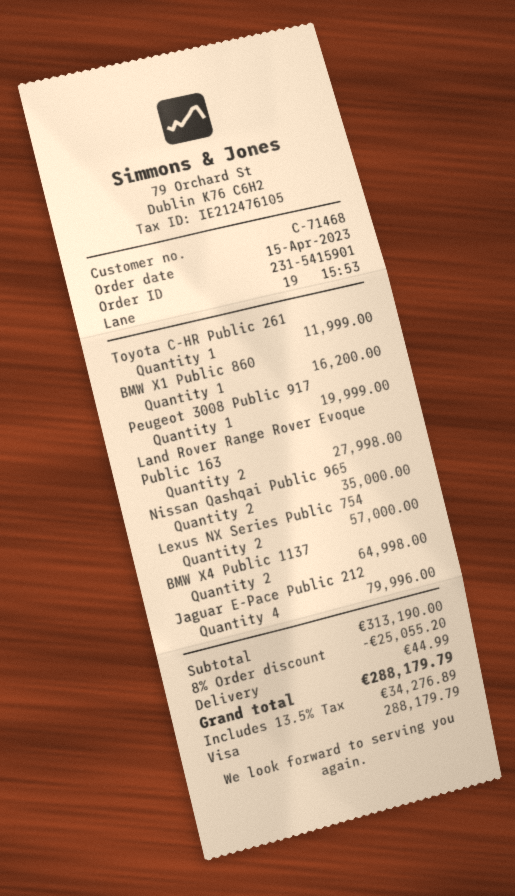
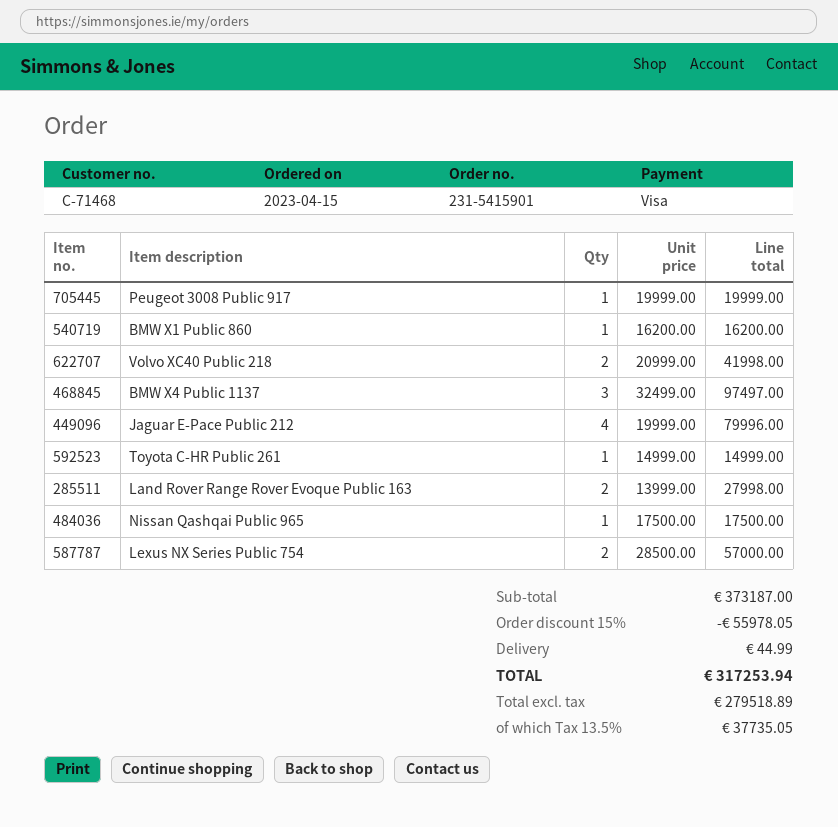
Toyota C-HR Public 261: 1 for 11999.00 -> 1 for 14999.00
Nissan Qashqai Public 965: 2 for 35000.00 -> 1 for 17500.00
BMW X4 Public 1137: 2 for 64998.00 -> 3 for 97497.00
Volvo XC40 Public 218: none -> 2 for 41998.00
subtotal: 313190.00 -> 373187.00
discount: 8% = 25055.20 -> 15% = 55978.05
tax: 13.5% = 34276.89 -> 13.5% = 37735.05
total: 288179.79 -> 317253.94

